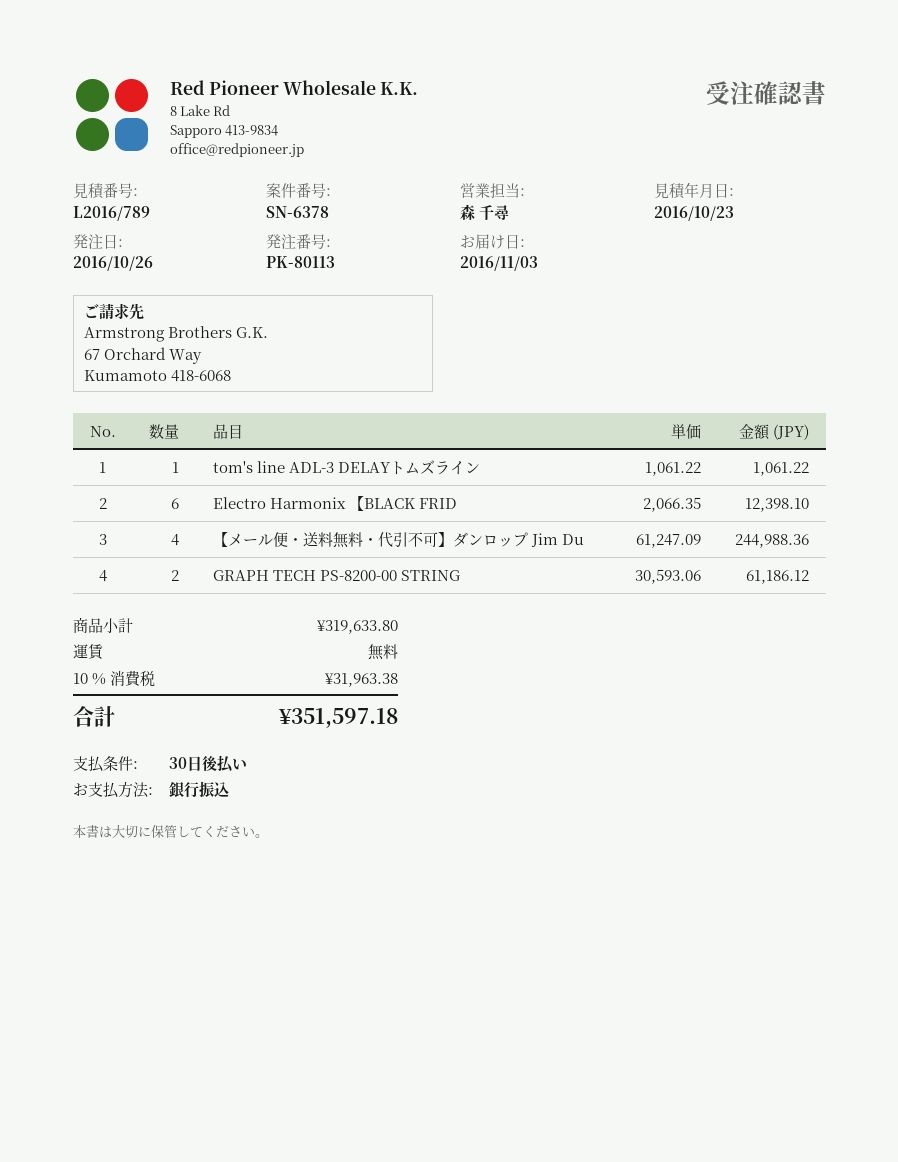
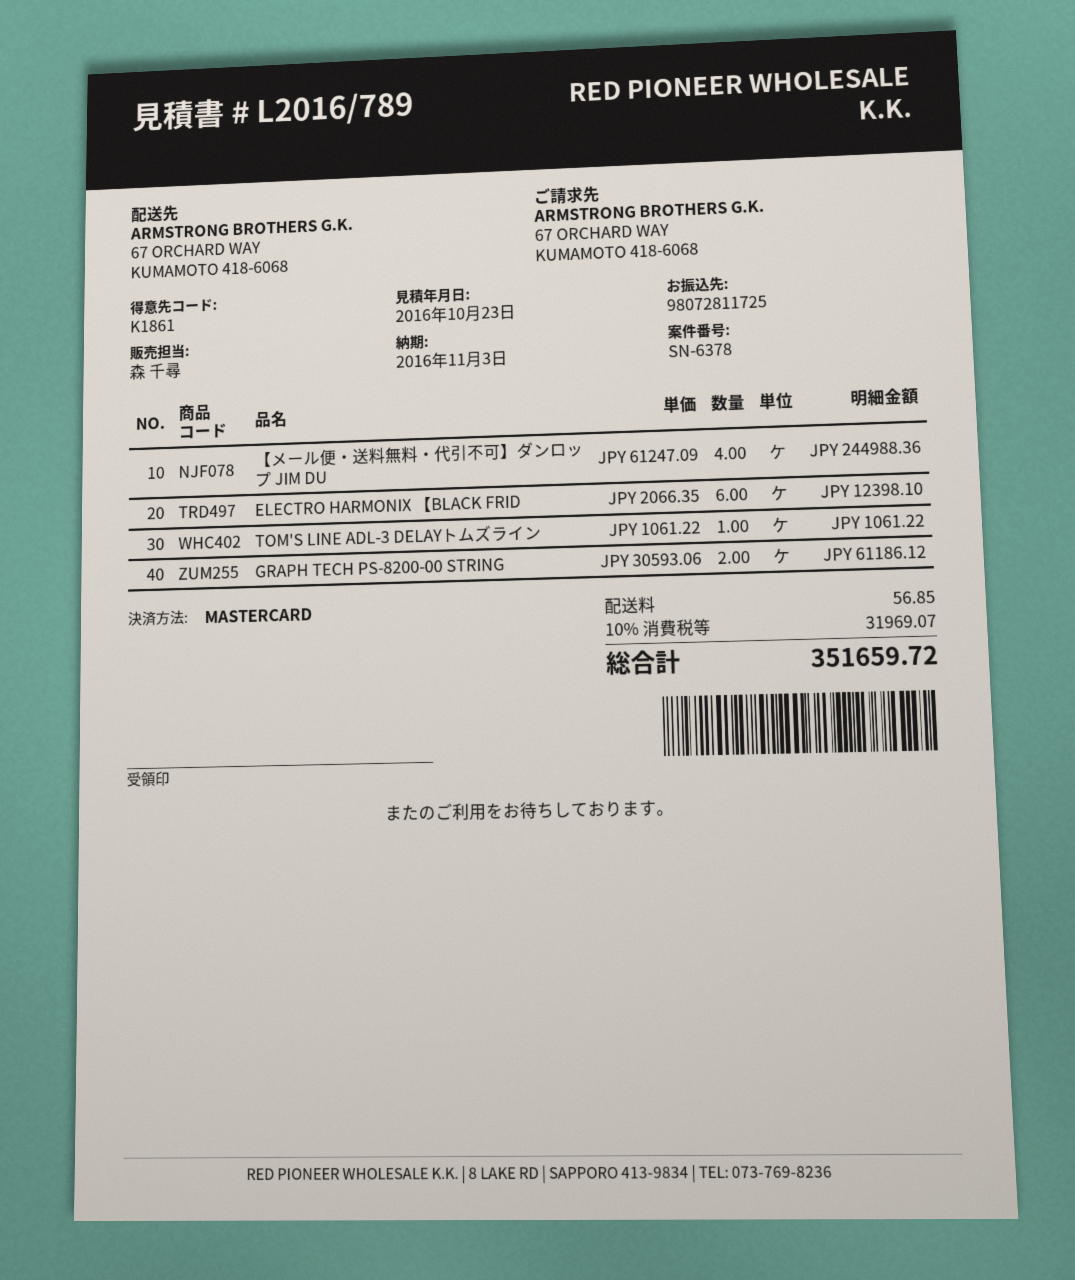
payment method: bank transfer -> Mastercard
shipping: 0.00 -> 56.85
tax: 10% = 31963.38 -> 10% = 31969.07
total: 351597.18 -> 351659.72

